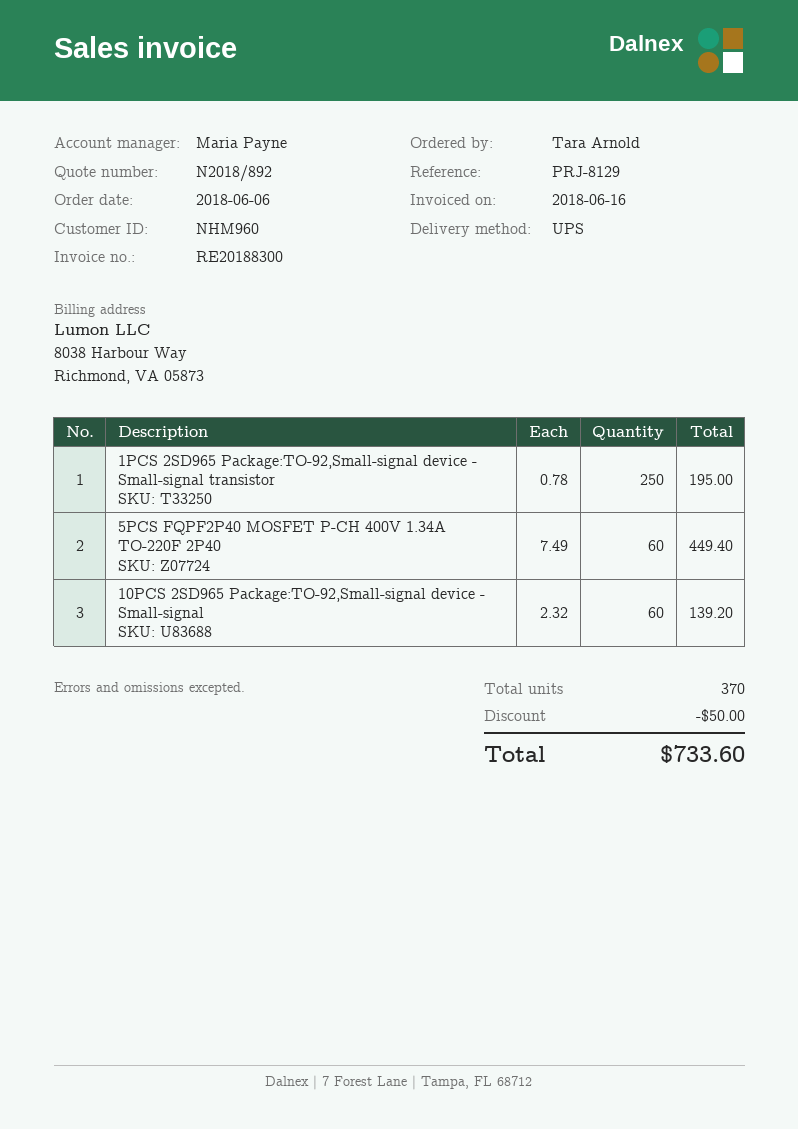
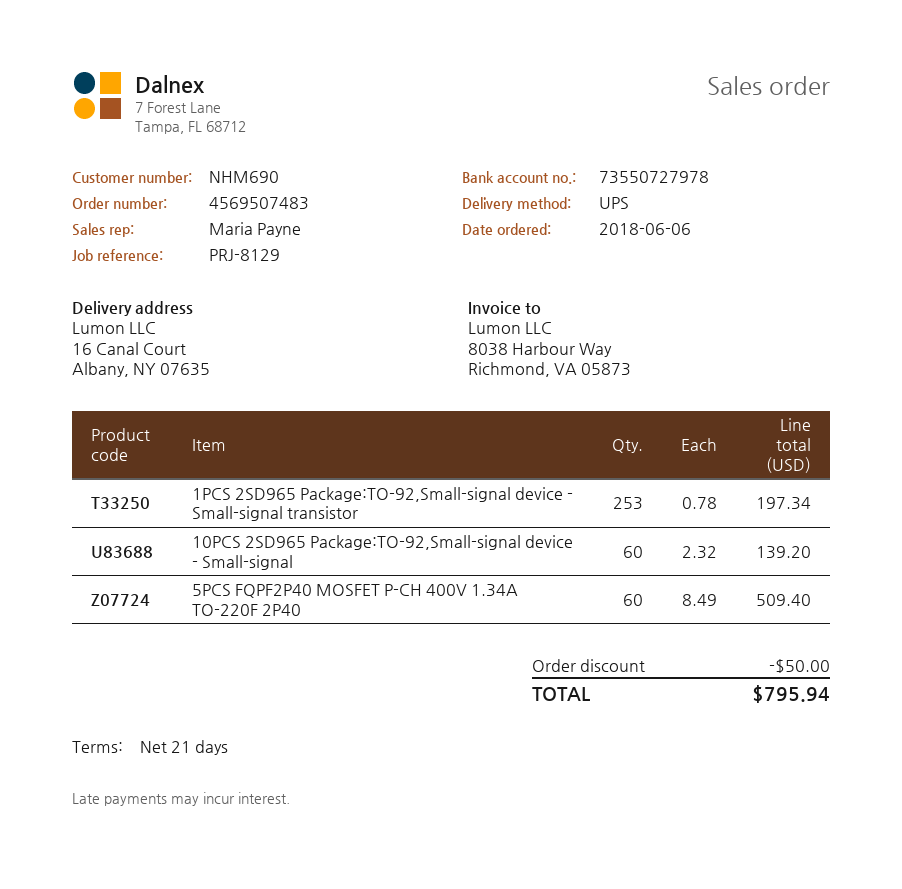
customer number: NHM960 -> NHM690
1PCS 2SD965 Package:TO-92,Small-signal device - Small-signal transistor: 250 x 0.78 = 195.00 -> 253 x 0.78 = 197.34
5PCS FQPF2P40 MOSFET P-CH 400V 1.34A TO-220F 2P40: 60 x 7.49 = 449.40 -> 60 x 8.49 = 509.40
total: 733.60 -> 795.94

